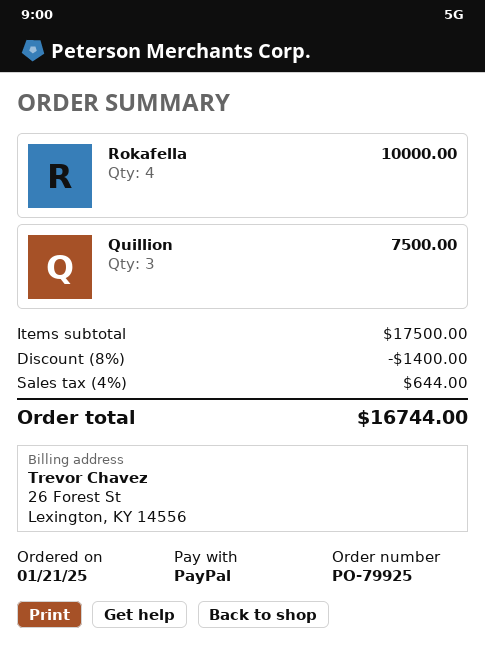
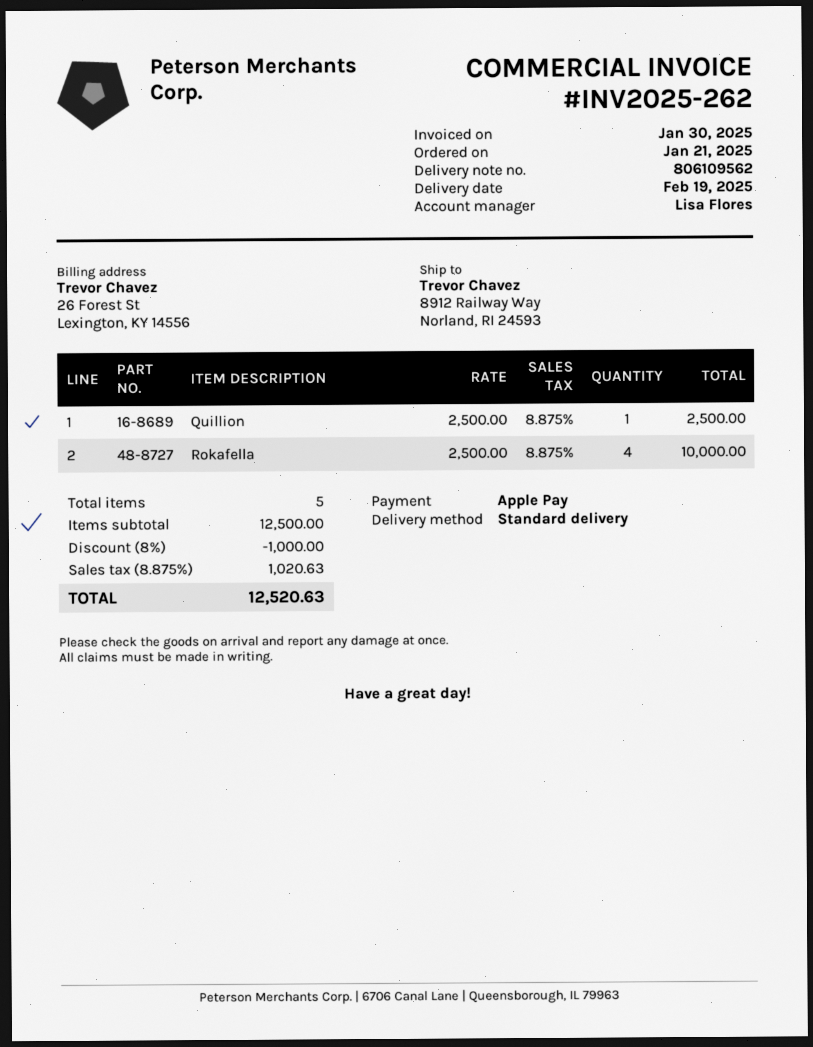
payment method: PayPal -> Apple Pay
Quillion: 3 for 7500.00 -> 1 for 2500.00
subtotal: 17500.00 -> 12500.00
discount: 8% = 1400.00 -> 8% = 1000.00
tax: 4% = 644.00 -> 8.875% = 1020.63
total: 16744.00 -> 12520.63

